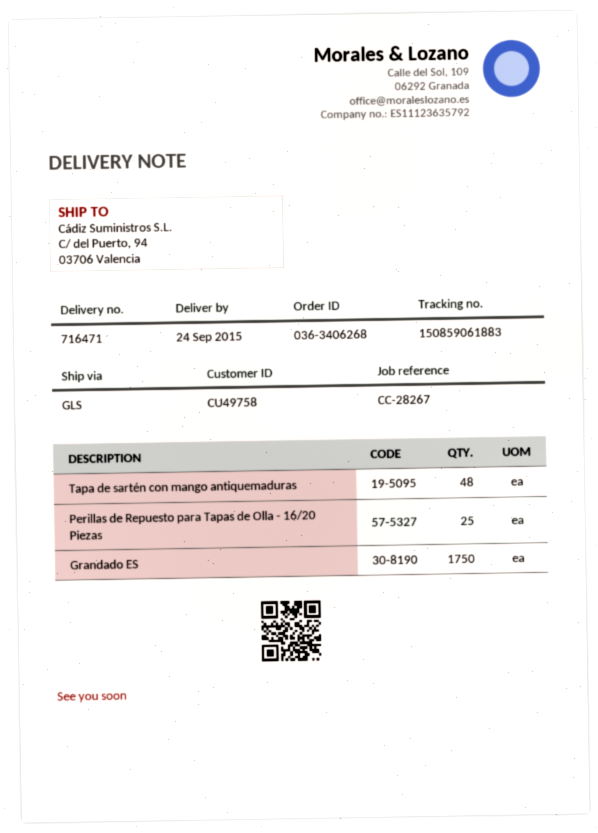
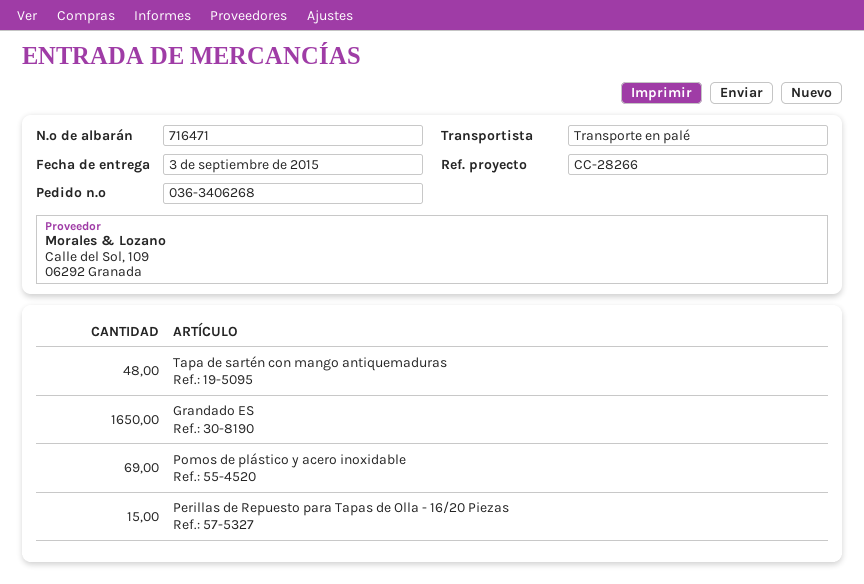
delivery date: 2015-09-24 -> 2015-09-03
reference: CC-28267 -> CC-28266
shipping method: GLS -> pallet freight
Perillas de Repuesto para Tapas de Olla - 16/20 Piezas: 25 -> 15
Grandado ES: 1750 -> 1650
Pomos de plástico y acero inoxidable: none -> 69

